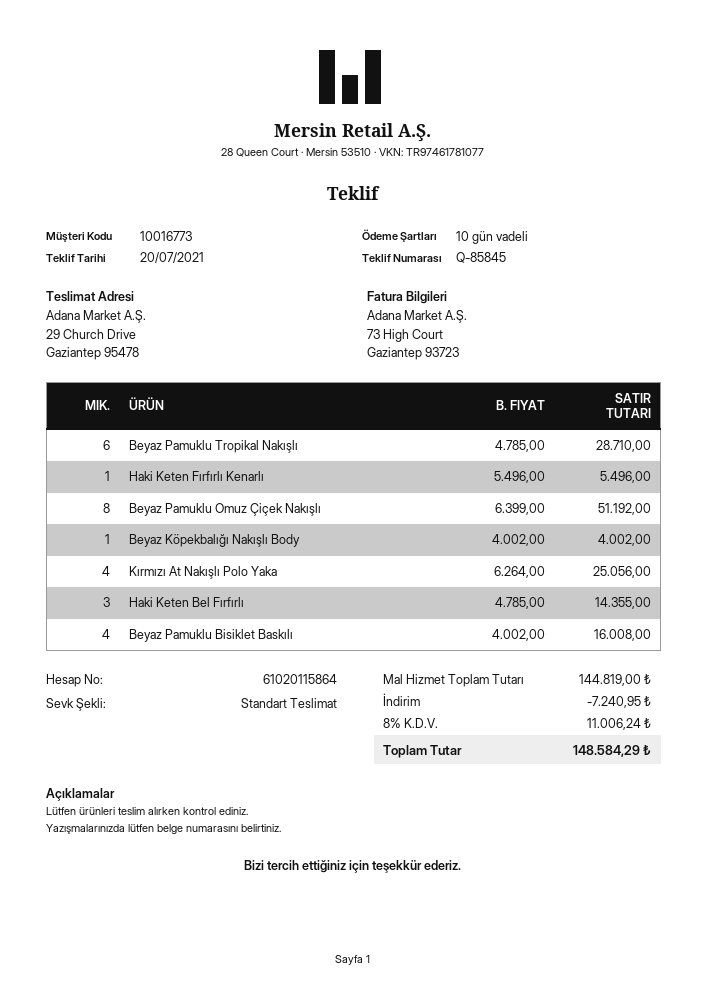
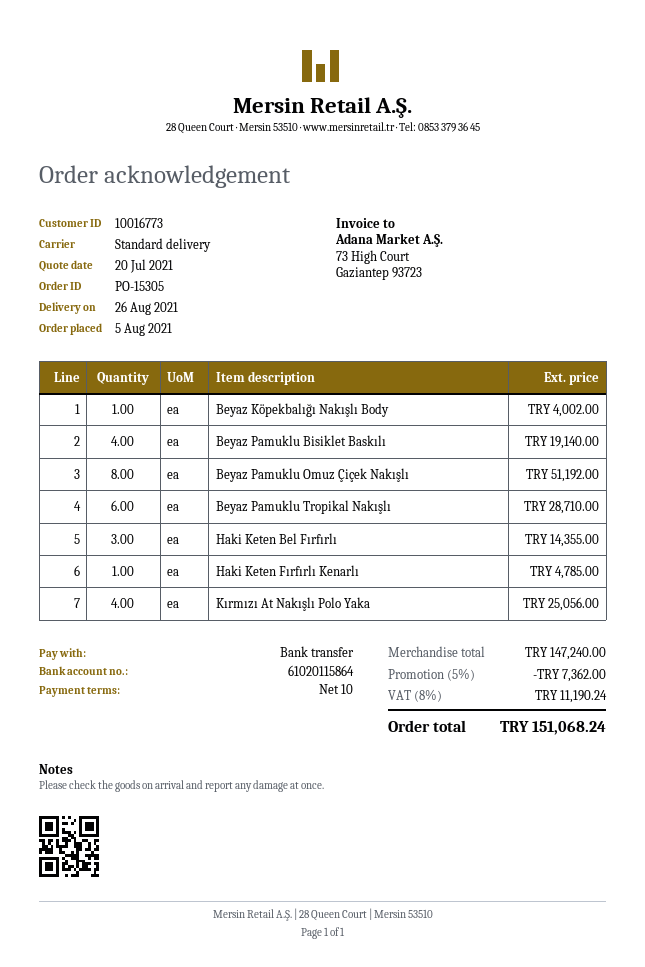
Haki Keten Fırfırlı Kenarlı: 1 for 5496.00 -> 1 for 4785.00
Beyaz Pamuklu Bisiklet Baskılı: 4 for 16008.00 -> 4 for 19140.00
subtotal: 144819.00 -> 147240.00
discount: 7240.95 -> 7362.00
tax: 8% = 11006.24 -> 8% = 11190.24
total: 148584.29 -> 151068.24

